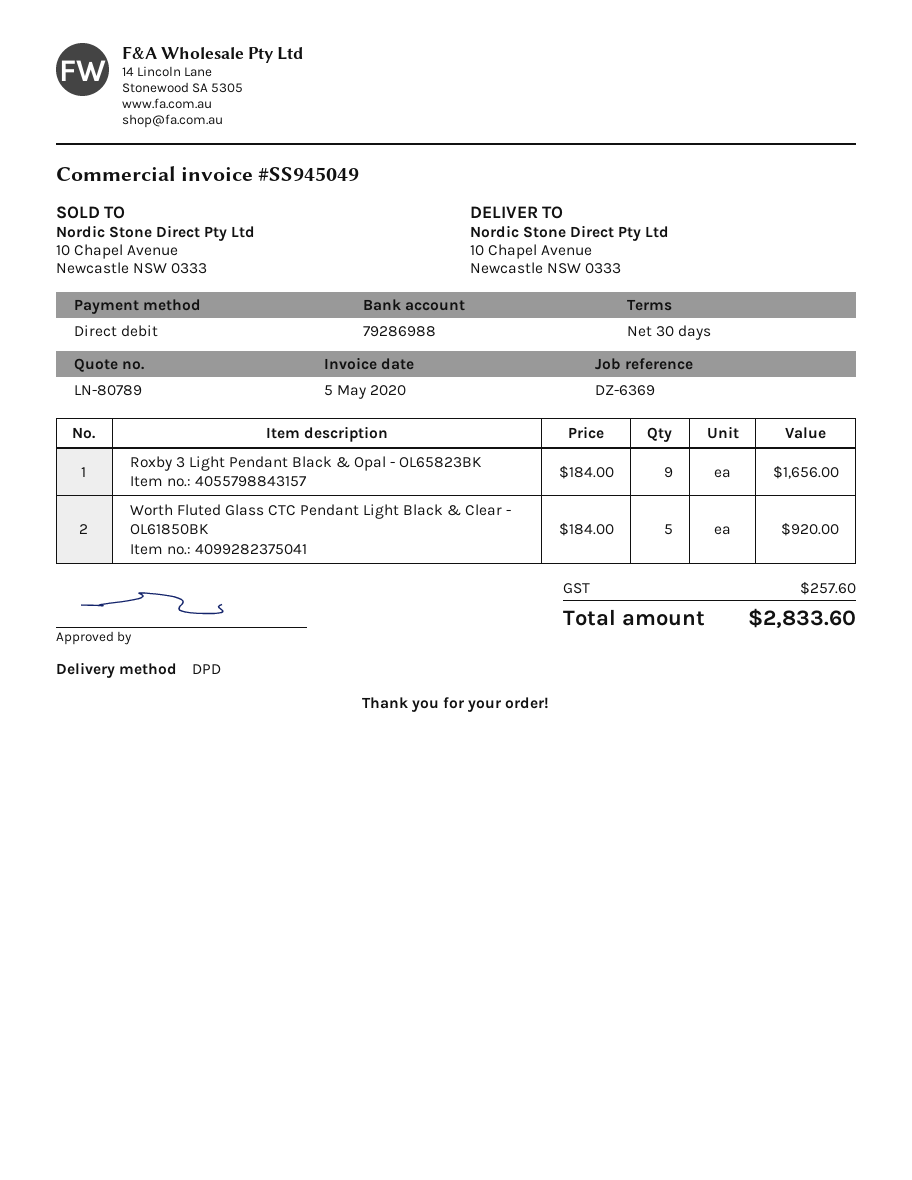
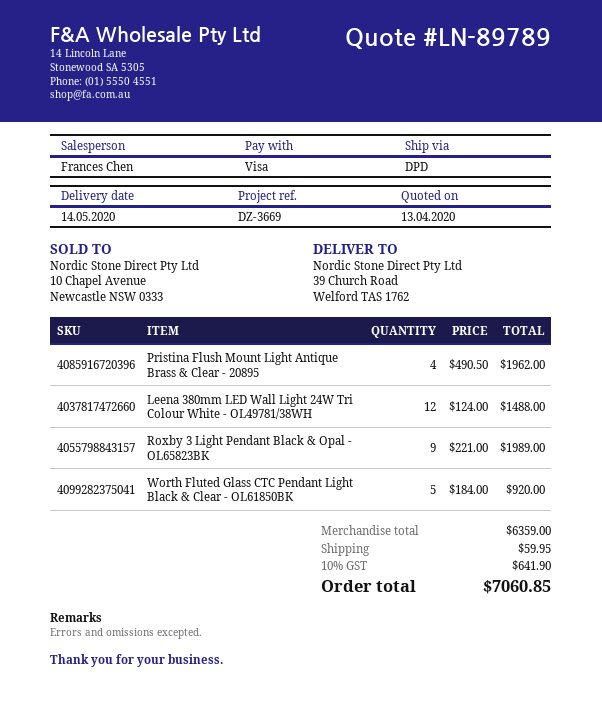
quote number: LN-80789 -> LN-89789
reference: DZ-6369 -> DZ-3669
payment method: direct debit -> Visa
ship to: 10 Chapel Avenue, Newcastle NSW 0333 -> 39 Church Road, Welford TAS 1762
Roxby 3 Light Pendant Black & Opal - OL65823BK: 9 x 184.00 = 1656.00 -> 9 x 221.00 = 1989.00
Pristina Flush Mount Light Antique Brass & Clear - 20895: none -> 4 x 490.50 = 1962.00
Leena 380mm LED Wall Light 24W Tri Colour White - OL49781/38WH: none -> 12 x 124.00 = 1488.00
shipping: none -> 59.95
tax: 257.60 -> 641.90
total: 2833.60 -> 7060.85

